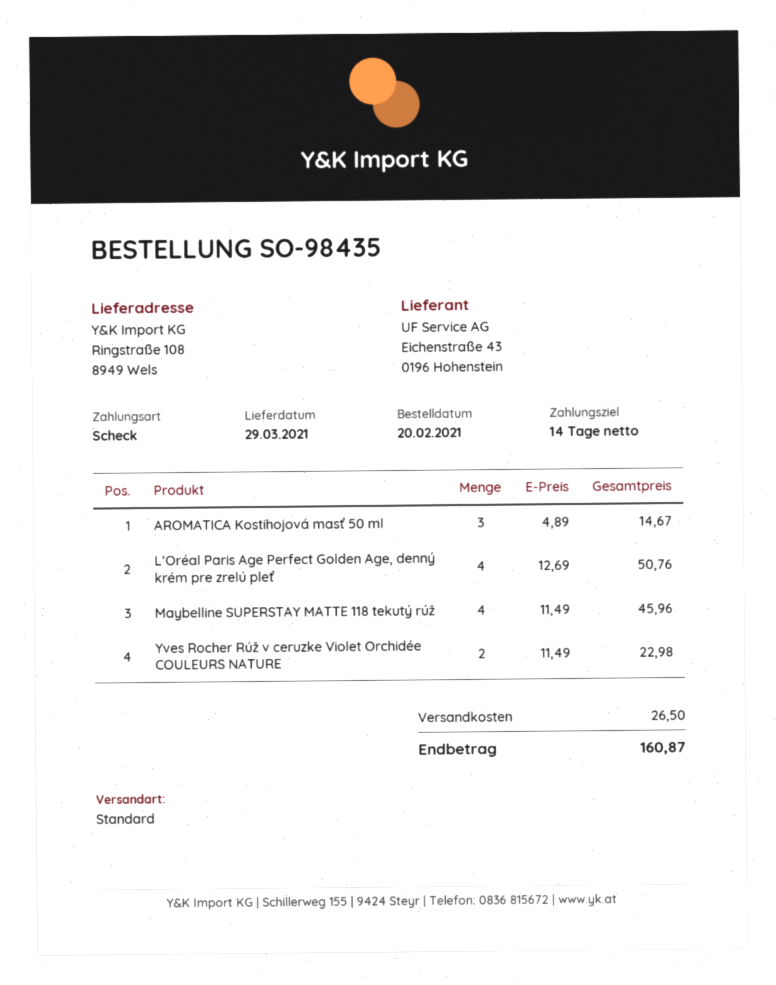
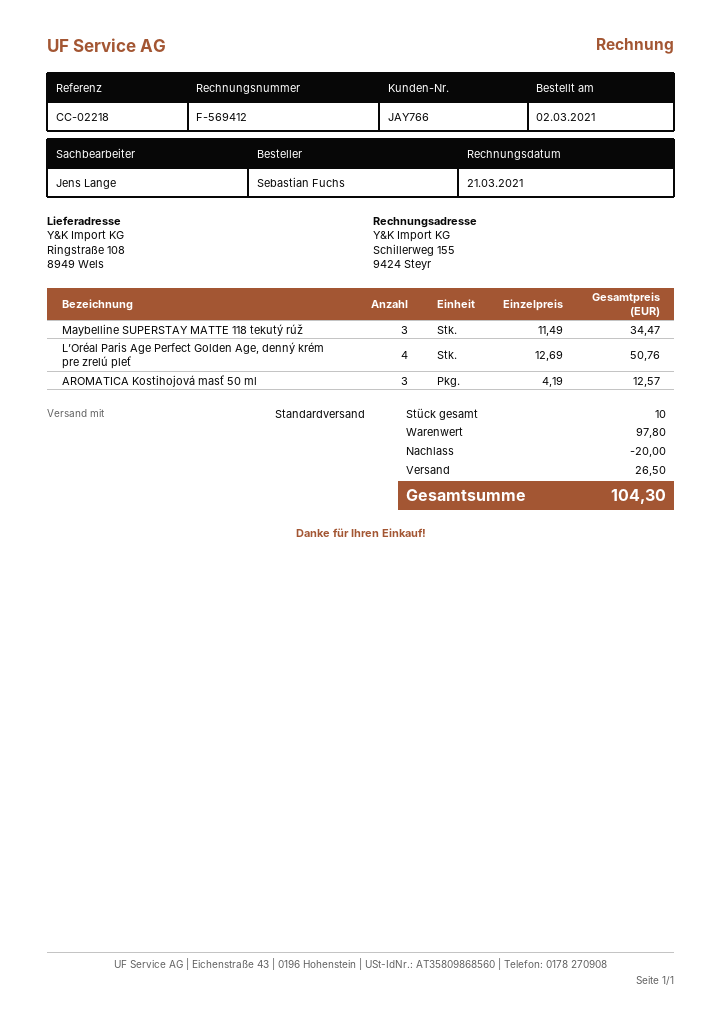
order date: 2021-02-20 -> 2021-03-02
AROMATICA Kostihojová masť 50 ml: 3 x 4.89 = 14.67 -> 3 x 4.19 = 12.57
Maybelline SUPERSTAY MATTE 118 tekutý rúž: 4 x 11.49 = 45.96 -> 3 x 11.49 = 34.47
Yves Rocher Rúž v ceruzke Violet Orchidée COULEURS NATURE: 2 x 11.49 = 22.98 -> none
discount: none -> 20.00
total: 160.87 -> 104.30

